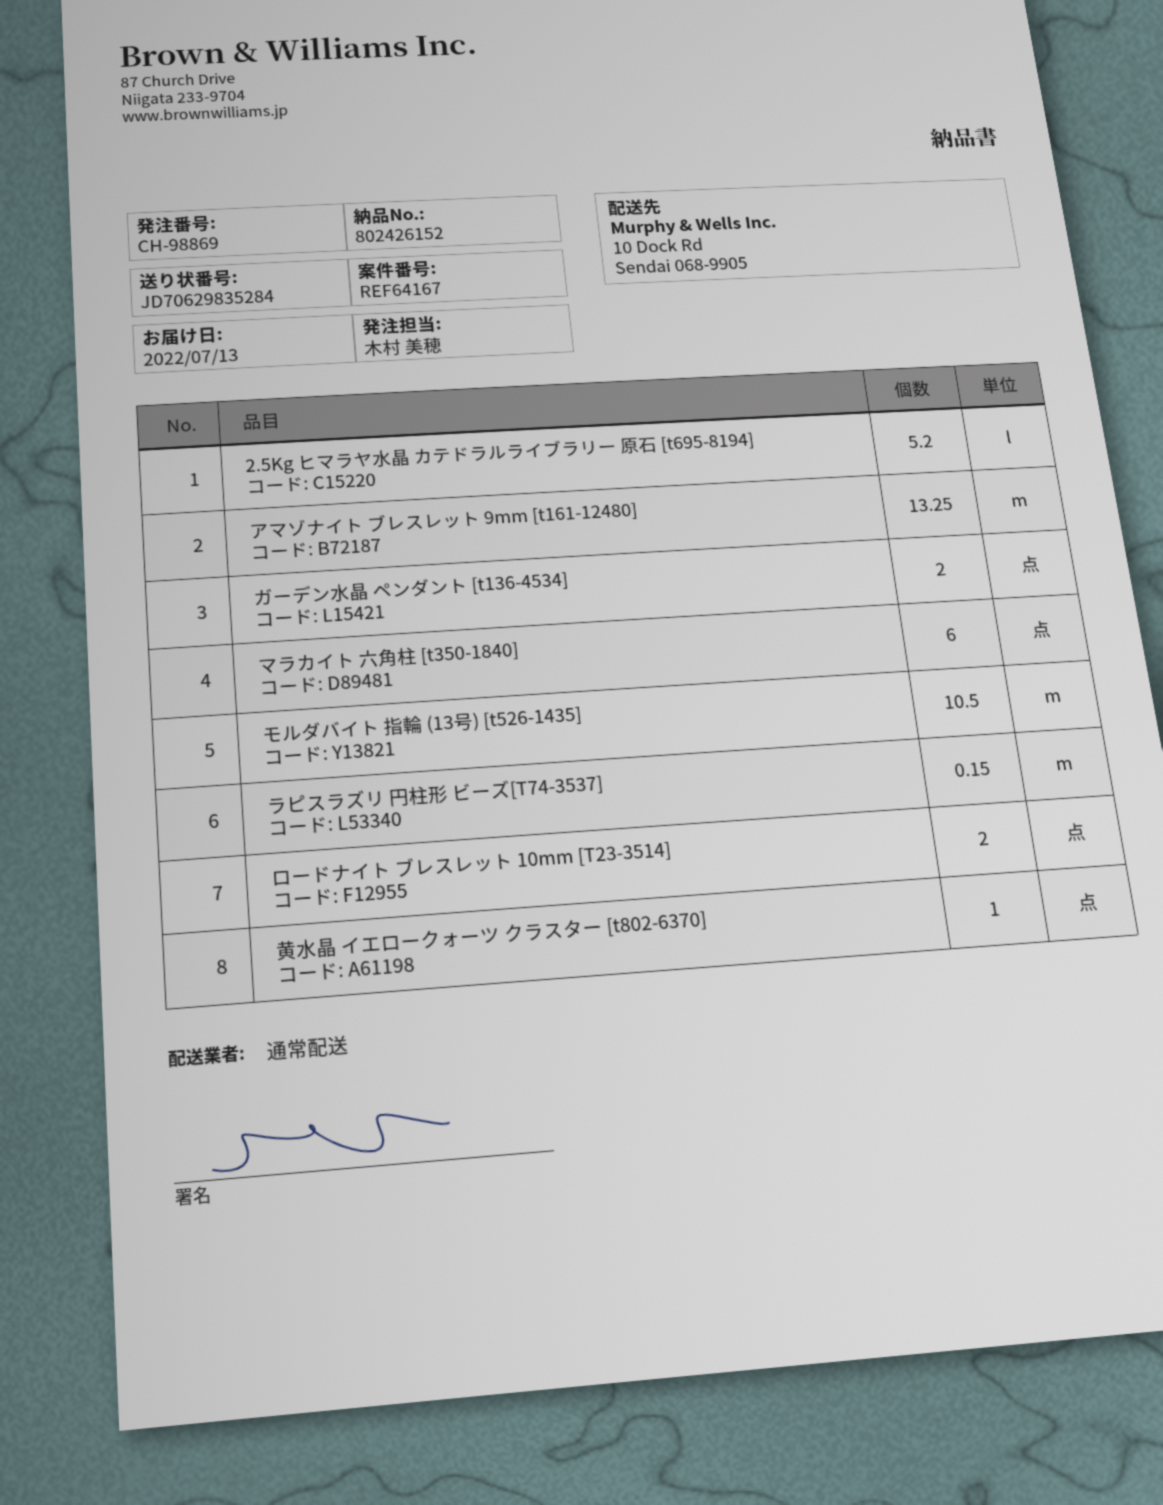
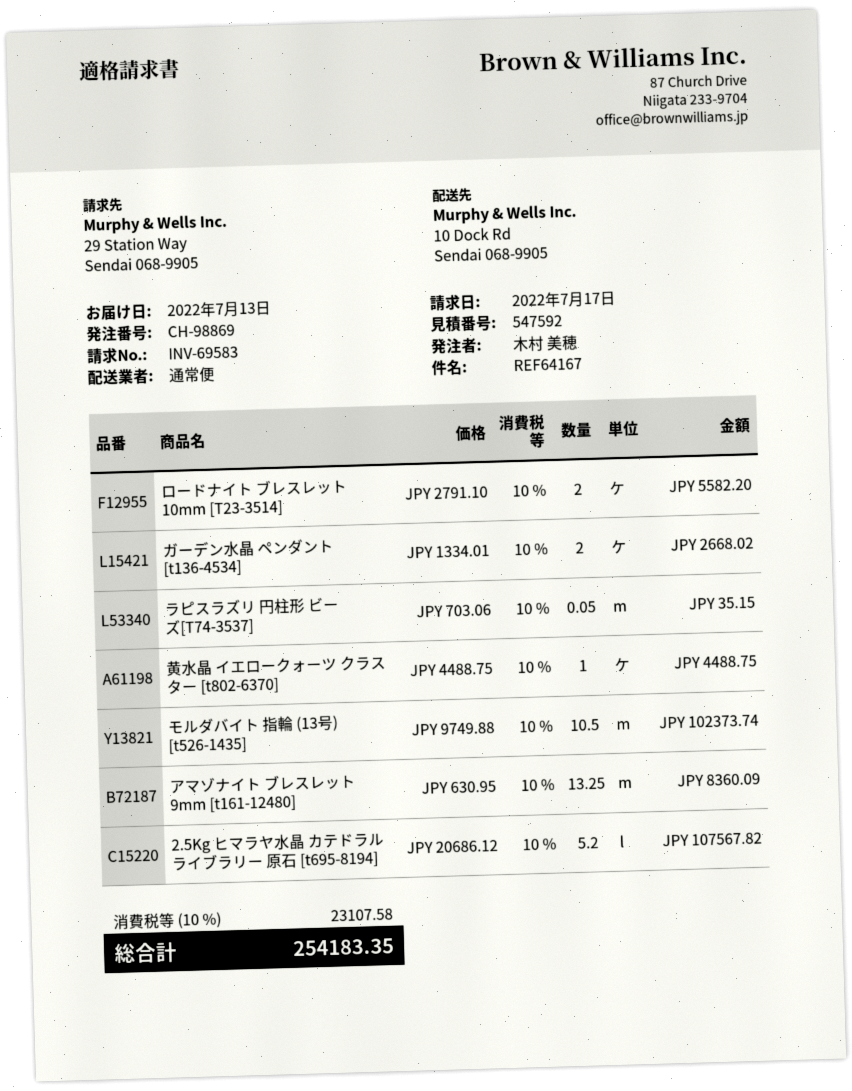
マラカイト 六角柱 [t350-1840]: 6 -> none
ラピスラズリ 円柱形 ビーズ[T74-3537]: 0.15 -> 0.05

